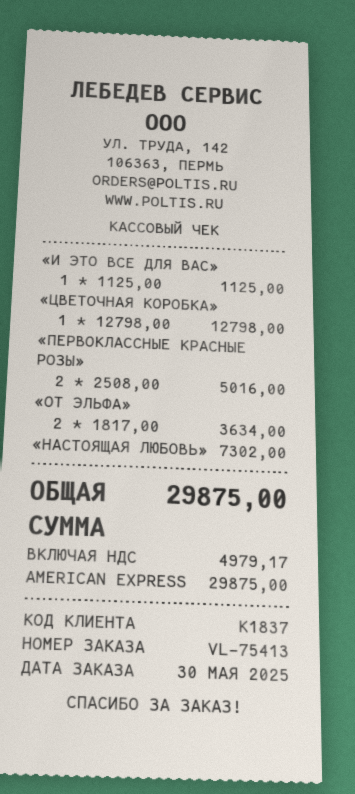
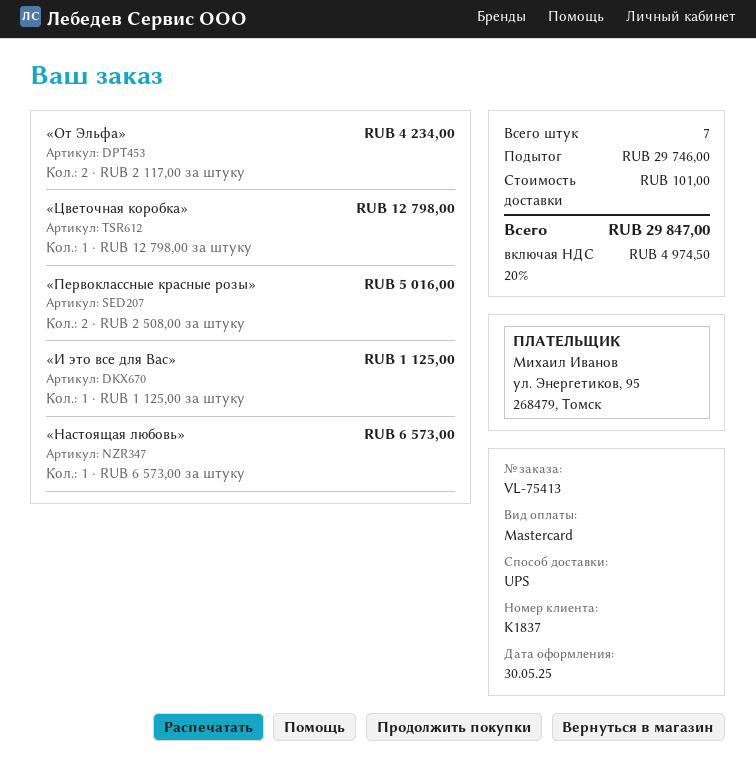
payment method: American Express -> Mastercard
«ОТ ЭЛЬФА»: 2 x 1817.00 = 3634.00 -> 2 x 2117.00 = 4234.00
«НАСТОЯЩАЯ ЛЮБОВЬ»: 1 x 7302.00 = 7302.00 -> 1 x 6573.00 = 6573.00
shipping: none -> 101.00
tax: 4979.17 -> 4974.50
total: 29875.00 -> 29847.00

